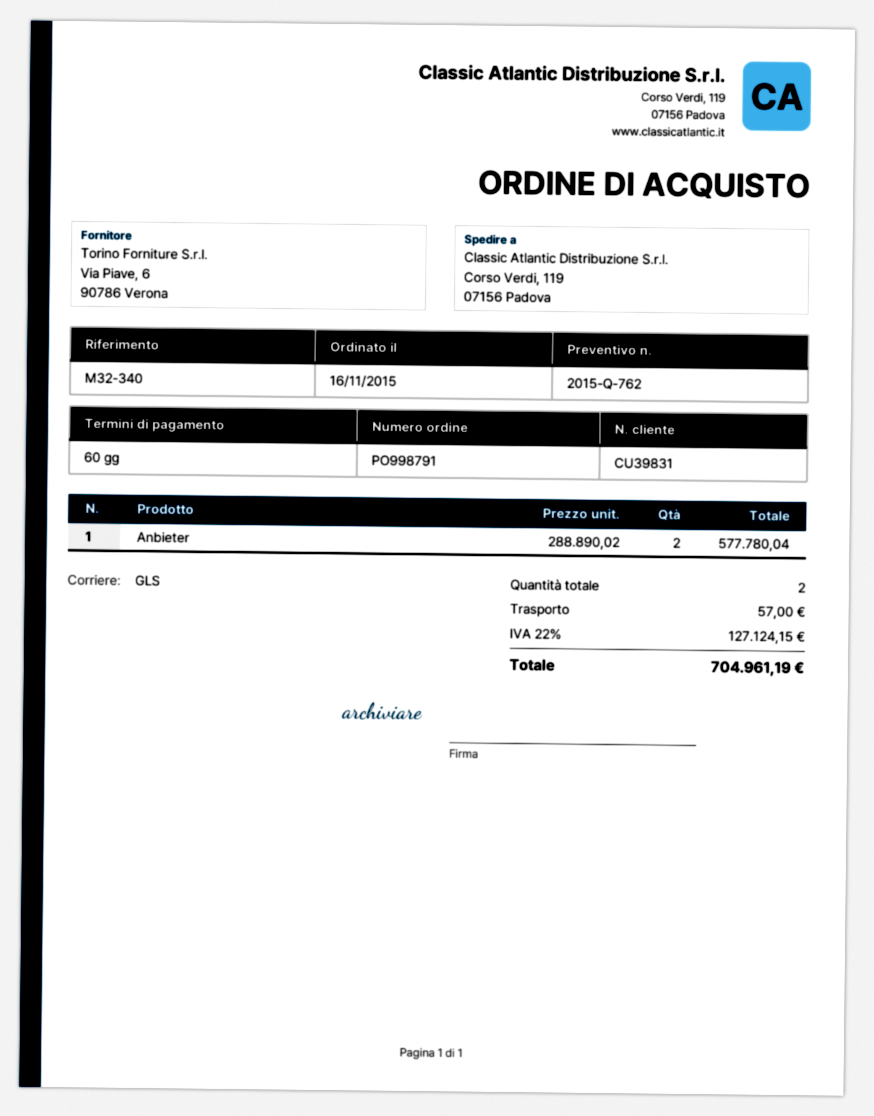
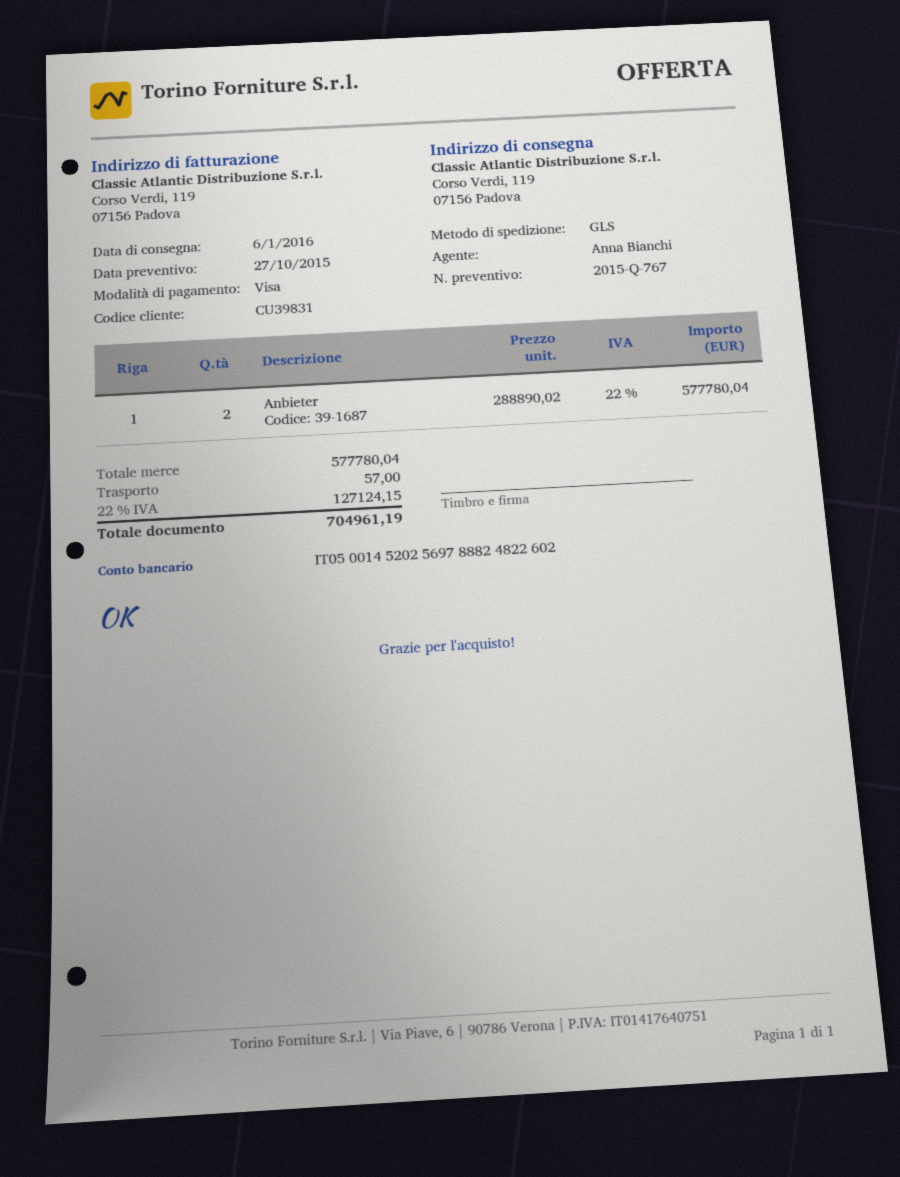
quote number: 2015-Q-762 -> 2015-Q-767

